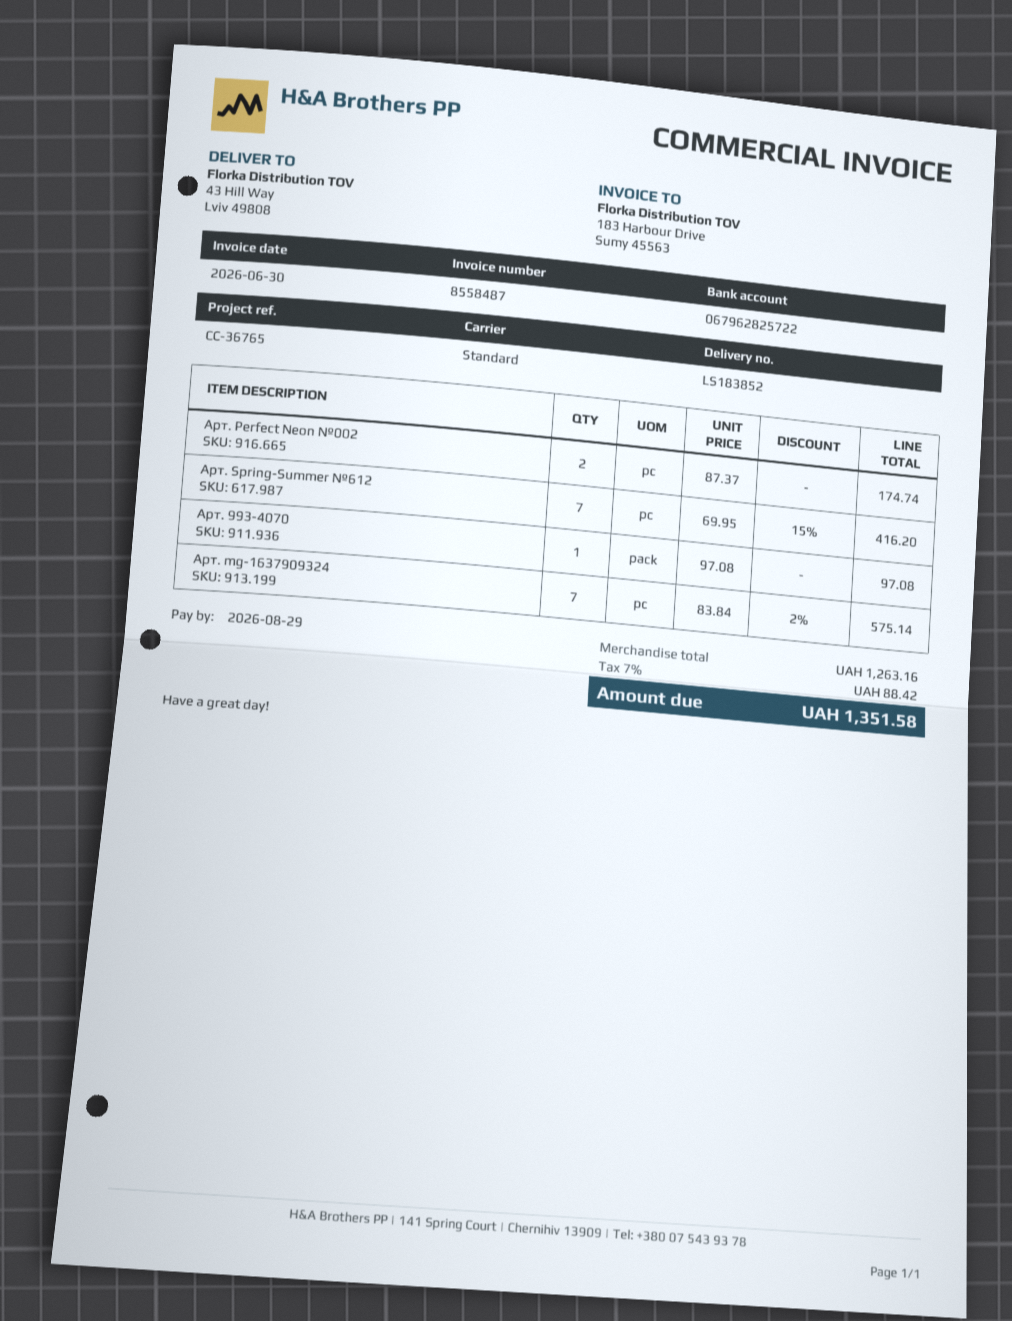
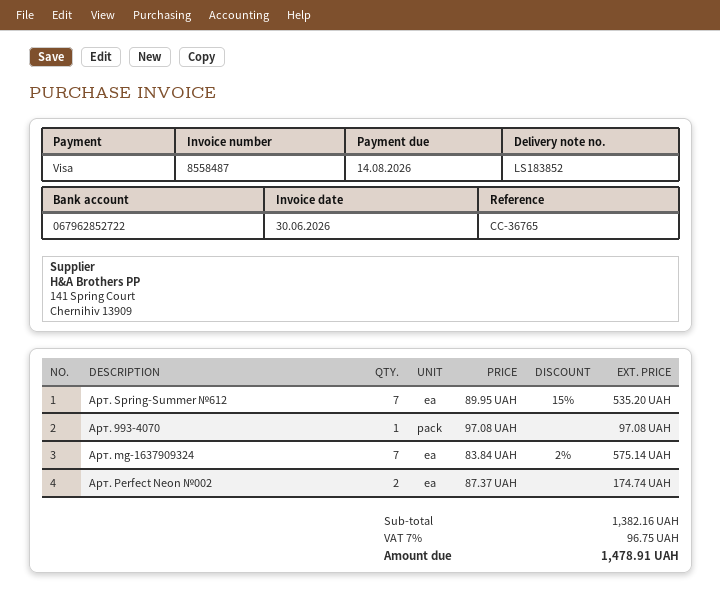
due date: 2026-08-29 -> 2026-08-14
bank account: 067962825722 -> 067962852722
Арт. Spring-Summer №612: 7 x 69.95 - 15% = 416.20 -> 7 x 89.95 - 15% = 535.20
subtotal: 1263.16 -> 1382.16
tax: 7% = 88.42 -> 7% = 96.75
total: 1351.58 -> 1478.91

